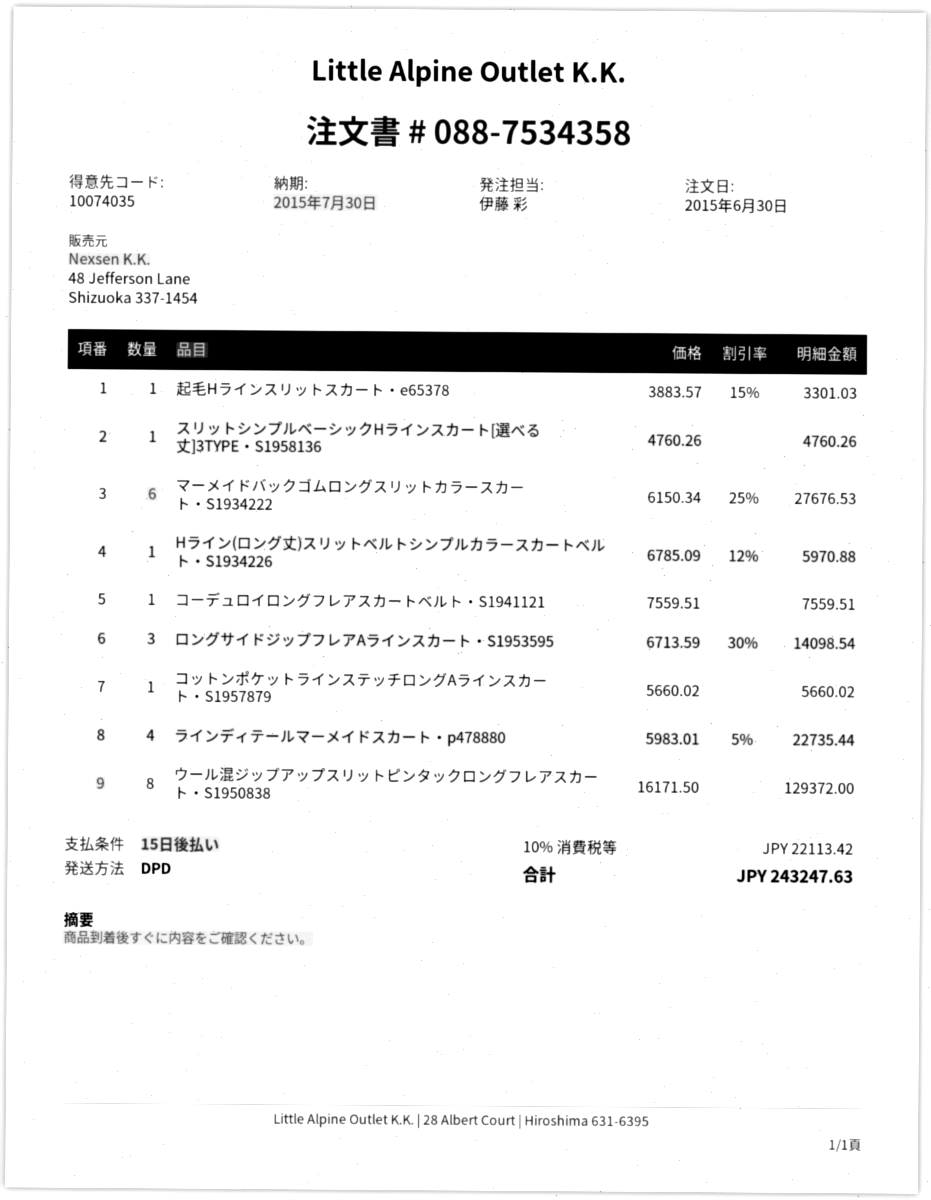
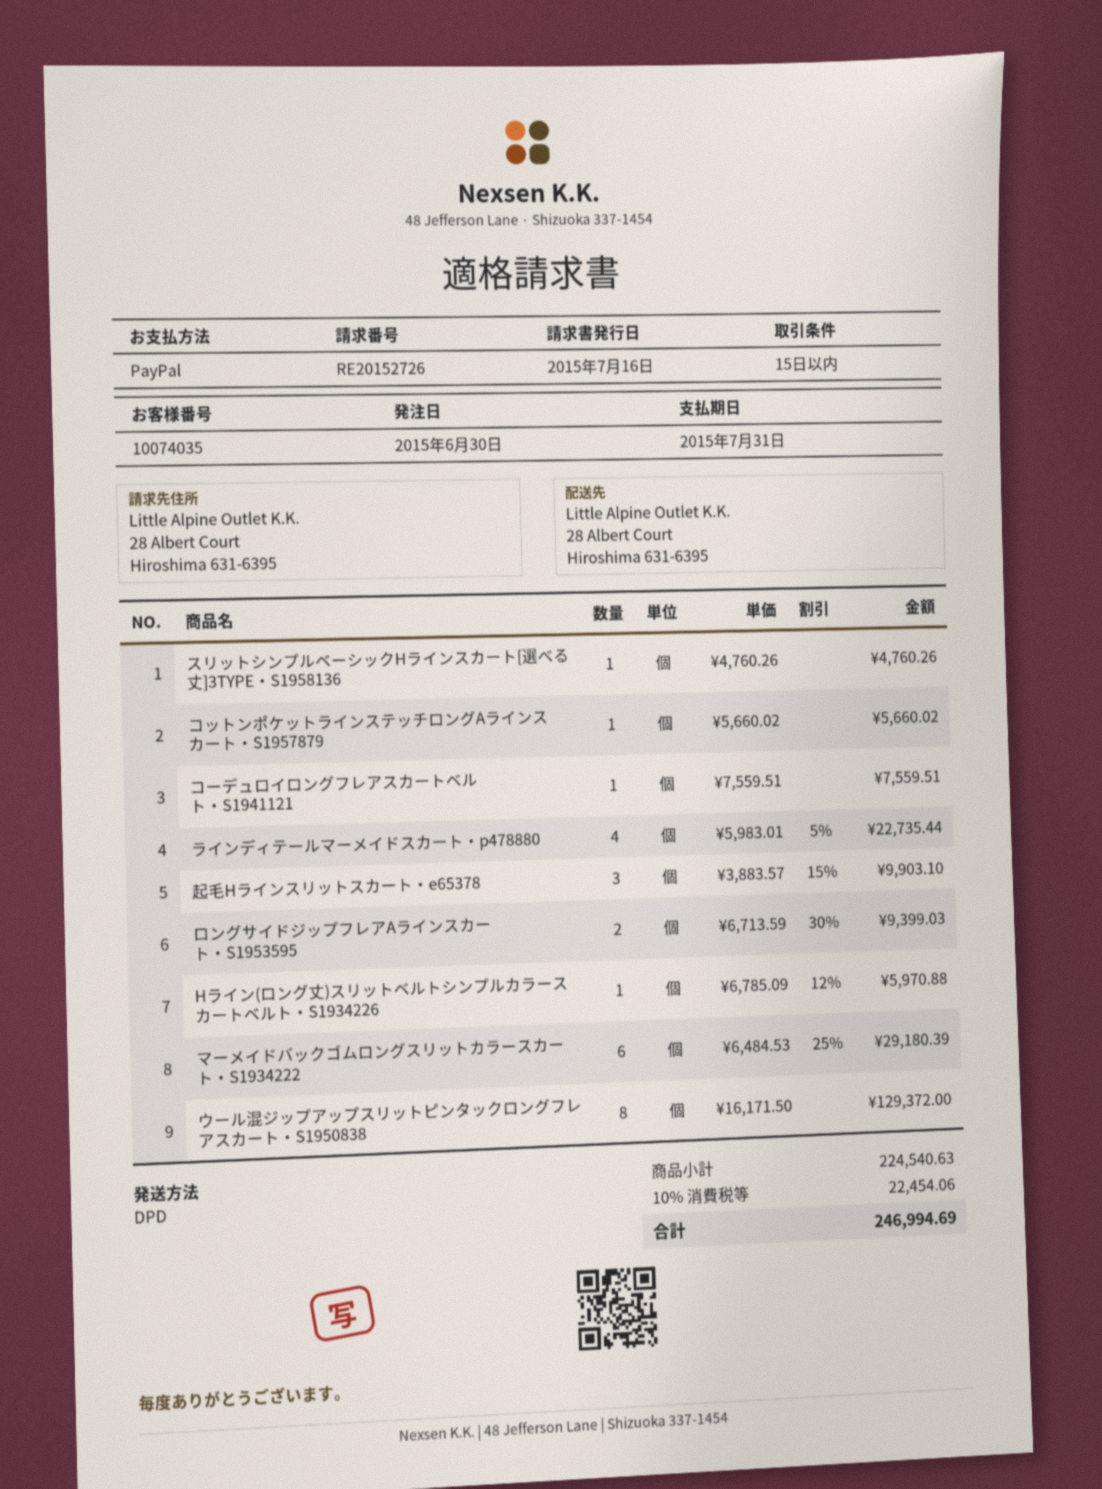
起毛Hラインスリットスカート・e65378: 1 x 3883.57 - 15% = 3301.03 -> 3 x 3883.57 - 15% = 9903.10
マーメイドバックゴムロングスリットカラースカート・S1934222: 6 x 6150.34 - 25% = 27676.53 -> 6 x 6484.53 - 25% = 29180.39
ロングサイドジップフレアAラインスカート・S1953595: 3 x 6713.59 - 30% = 14098.54 -> 2 x 6713.59 - 30% = 9399.03
tax: 10% = 22113.42 -> 10% = 22454.06
total: 243247.63 -> 246994.69

